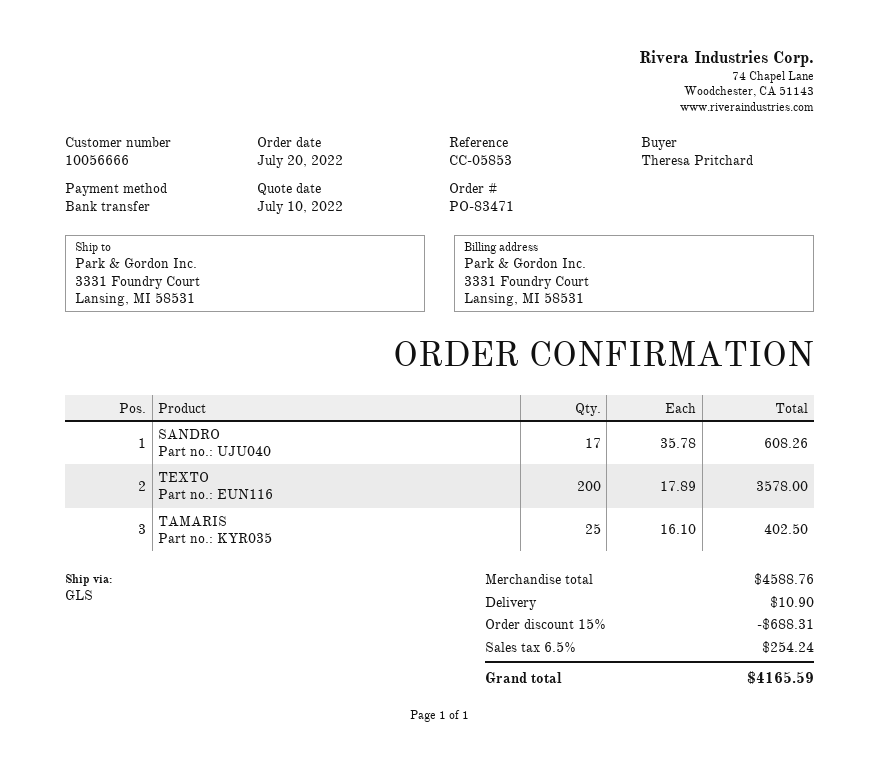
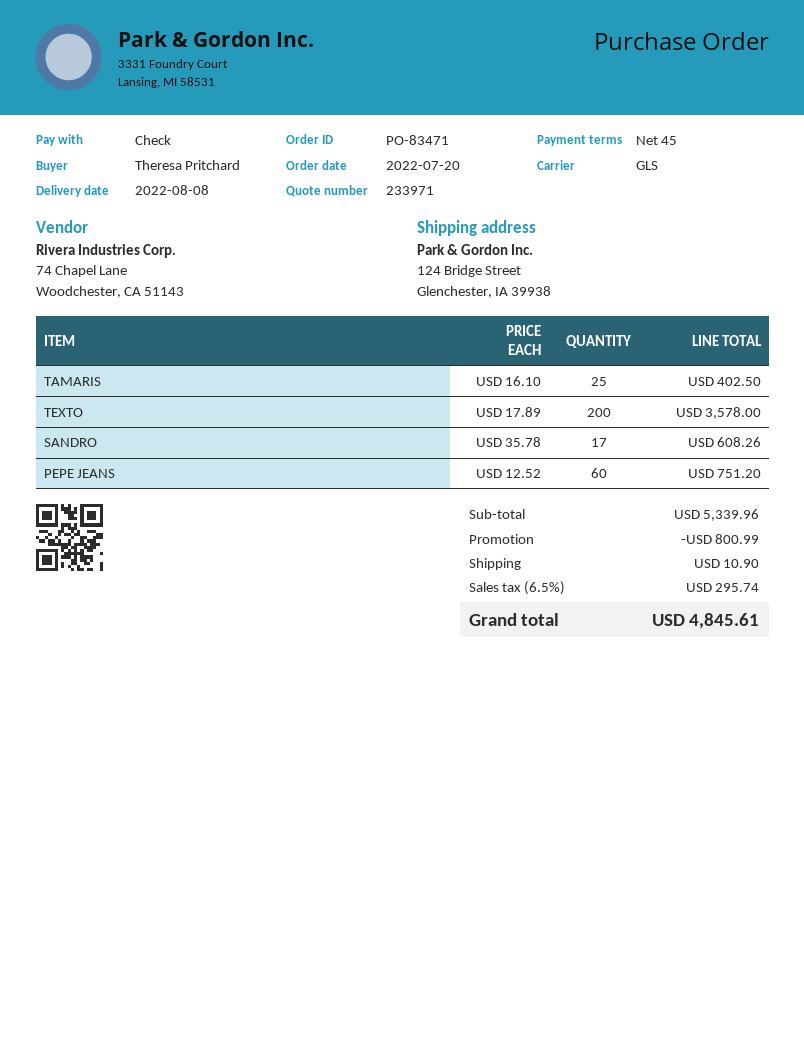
payment method: bank transfer -> cheque
ship to: 3331 Foundry Court, Lansing, MI 58531 -> 124 Bridge Street, Glenchester, IA 39938
PEPE JEANS: none -> 60 x 12.52 = 751.20
subtotal: 4588.76 -> 5339.96
discount: 688.31 -> 800.99
tax: 6.5% = 254.24 -> 6.5% = 295.74
total: 4165.59 -> 4845.61

